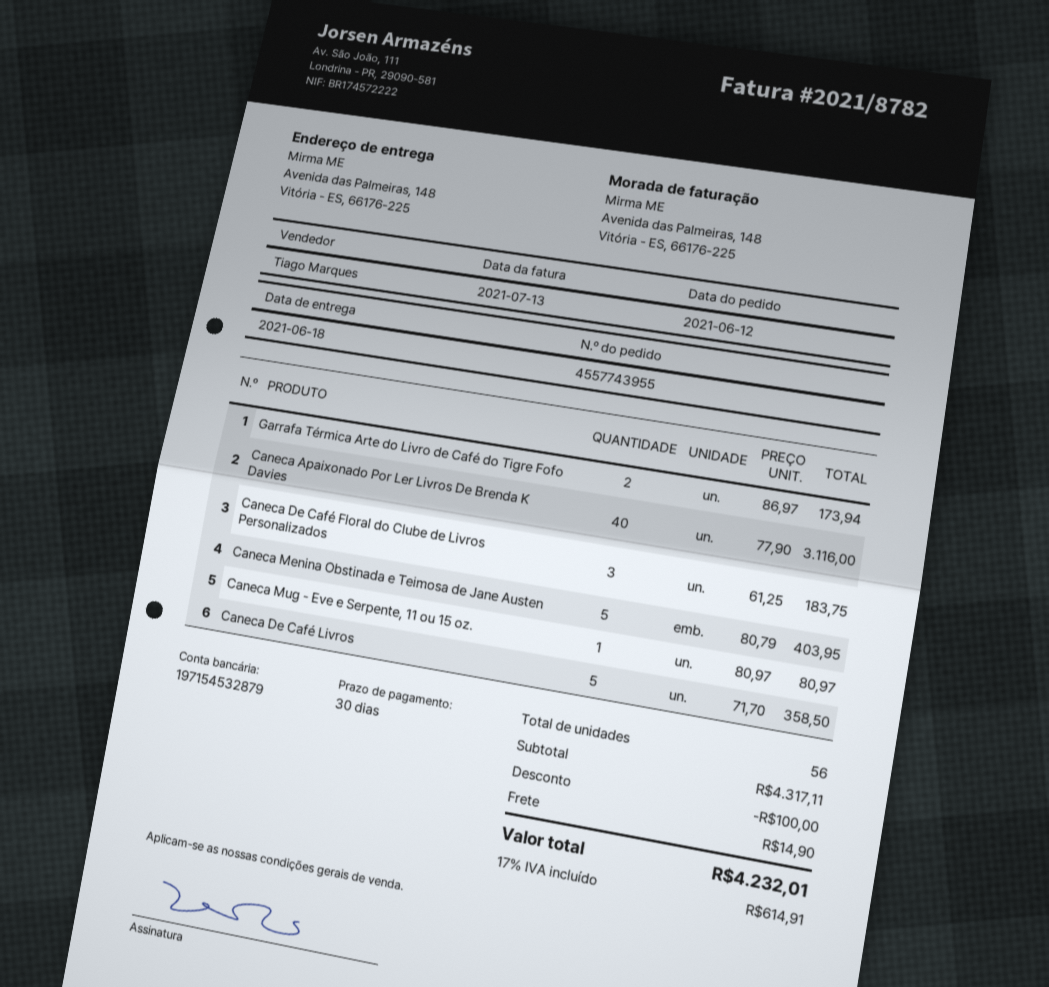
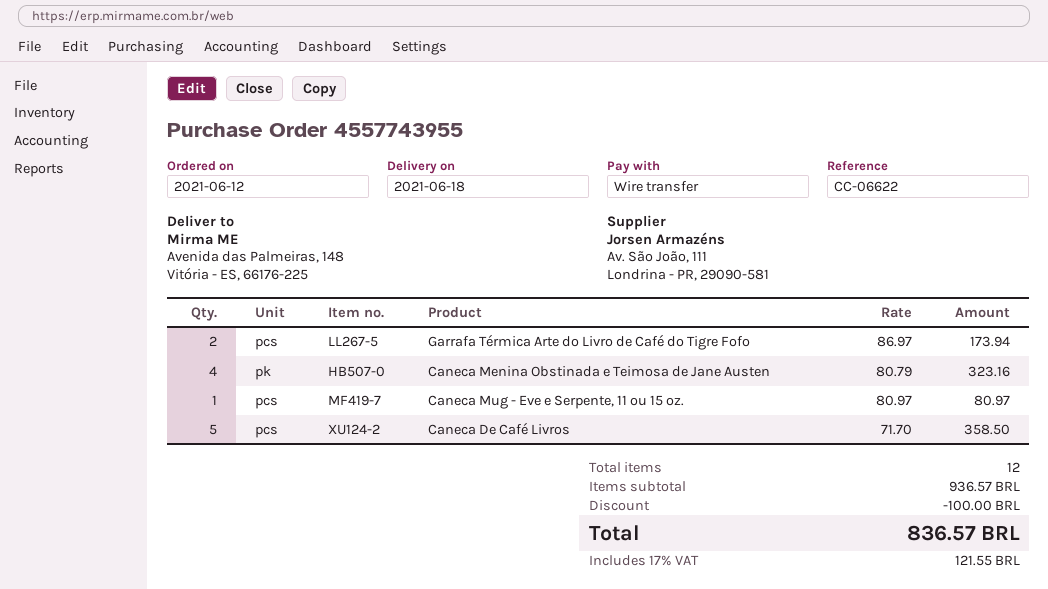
Caneca Apaixonado Por Ler Livros De Brenda K Davies: 40 x 77.90 = 3116.00 -> none
Caneca De Café Floral do Clube de Livros Personalizados: 3 x 61.25 = 183.75 -> none
Caneca Menina Obstinada e Teimosa de Jane Austen: 5 x 80.79 = 403.95 -> 4 x 80.79 = 323.16
total quantity: 56 -> 12
subtotal: 4317.11 -> 936.57
shipping: 14.90 -> none
tax: 17% = 614.91 -> 17% = 121.55
total: 4232.01 -> 836.57

